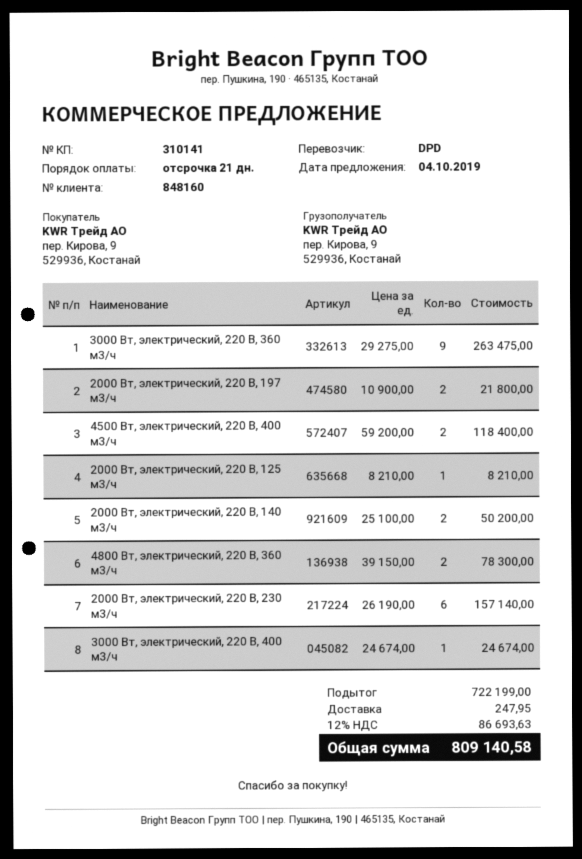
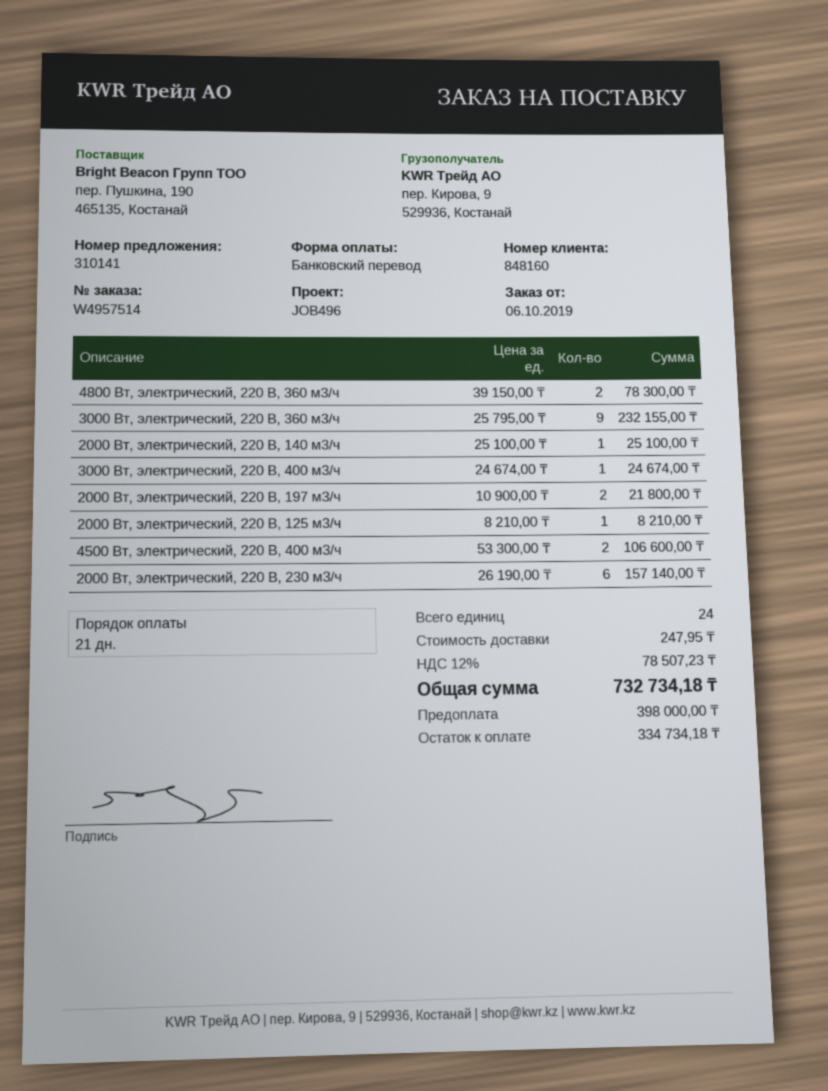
3000 Вт, электрический, 220 В, 360 м3/ч: 9 x 29275.00 = 263475.00 -> 9 x 25795.00 = 232155.00
4500 Вт, электрический, 220 В, 400 м3/ч: 2 x 59200.00 = 118400.00 -> 2 x 53300.00 = 106600.00
2000 Вт, электрический, 220 В, 140 м3/ч: 2 x 25100.00 = 50200.00 -> 1 x 25100.00 = 25100.00
tax: 12% = 86693.63 -> 12% = 78507.23
total: 809140.58 -> 732734.18

